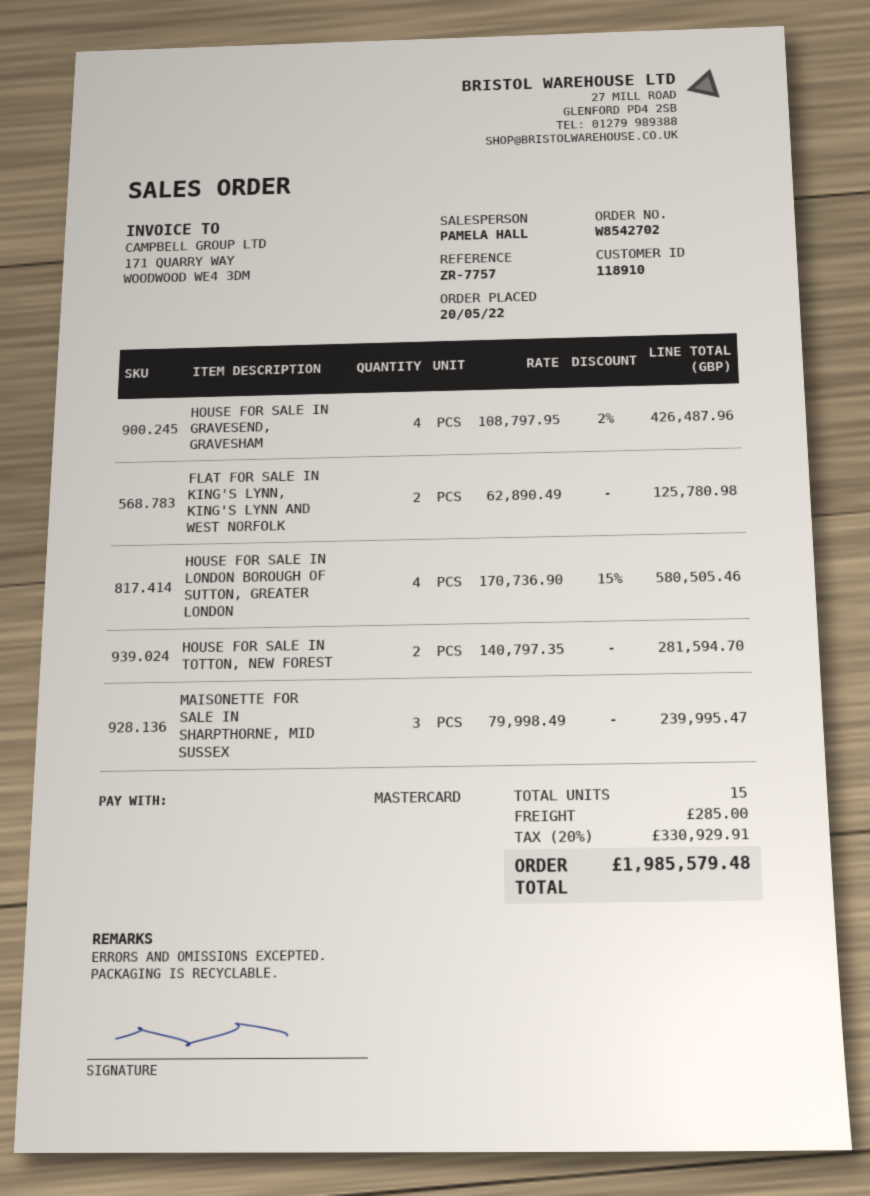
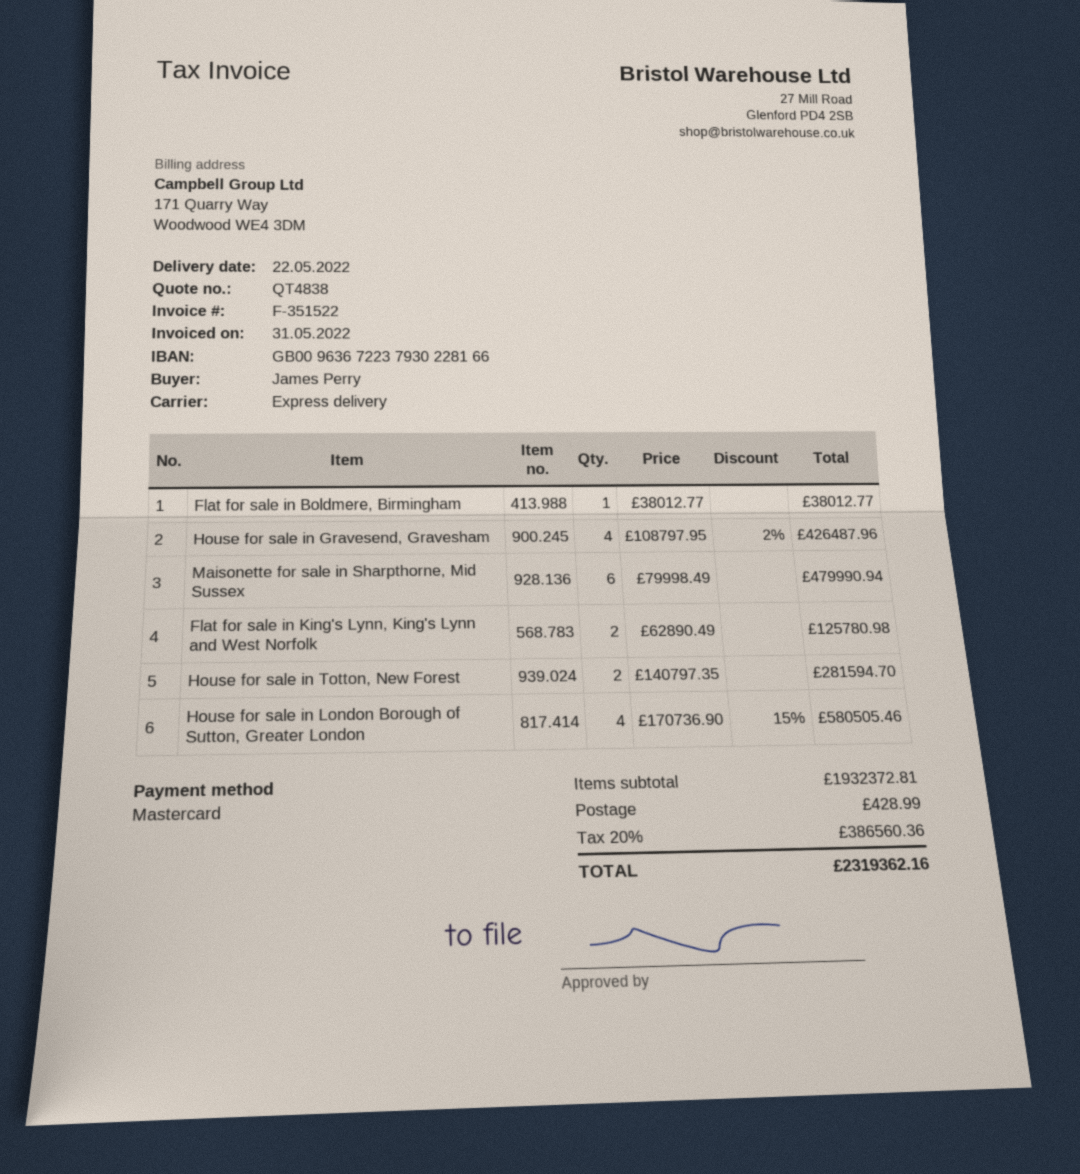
MAISONETTE FOR SALE IN SHARPTHORNE, MID SUSSEX: 3 x 79998.49 = 239995.47 -> 6 x 79998.49 = 479990.94
Flat for sale in Boldmere, Birmingham: none -> 1 x 38012.77 = 38012.77
shipping: 285.00 -> 428.99
tax: 20% = 330929.91 -> 20% = 386560.36
total: 1985579.48 -> 2319362.16

